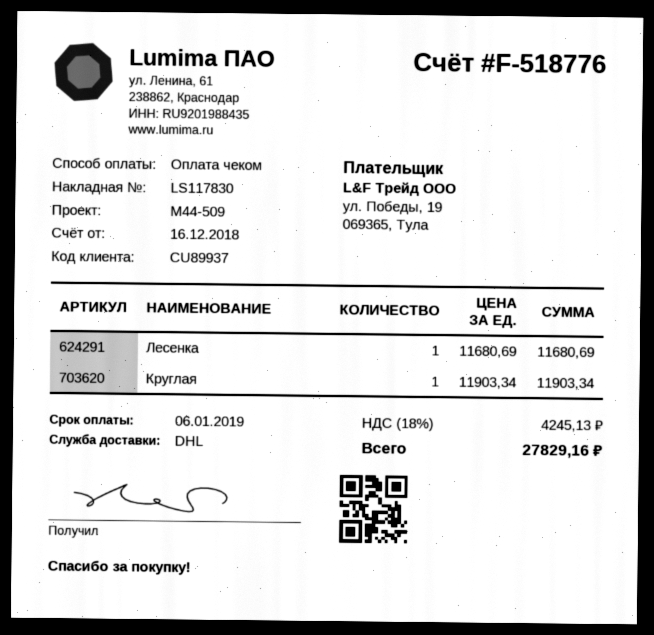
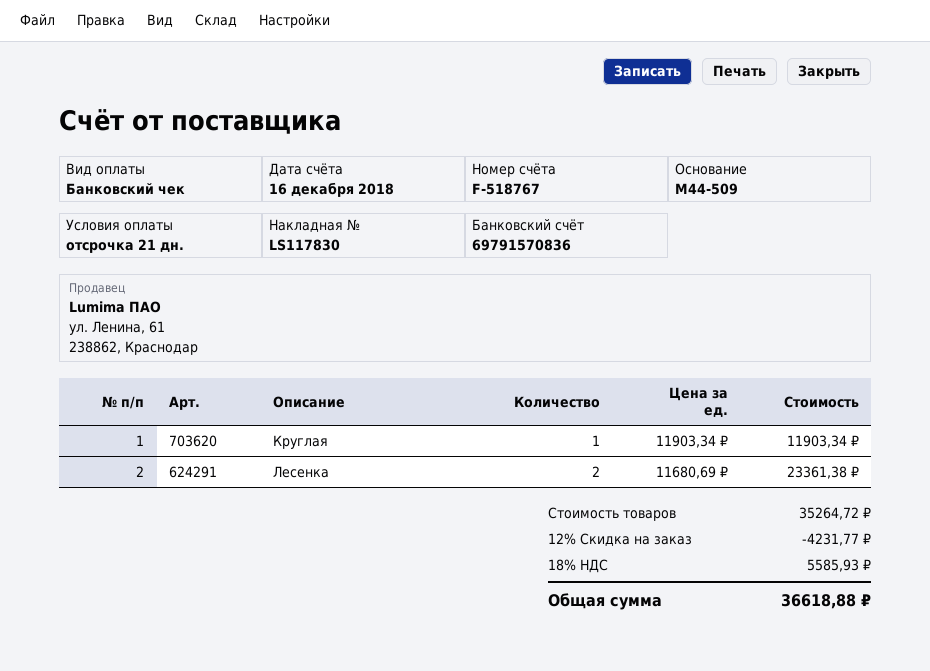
invoice number: F-518776 -> F-518767
Лесенка: 1 x 11680.69 = 11680.69 -> 2 x 11680.69 = 23361.38
discount: none -> 12% = 4231.77
tax: 18% = 4245.13 -> 18% = 5585.93
total: 27829.16 -> 36618.88

